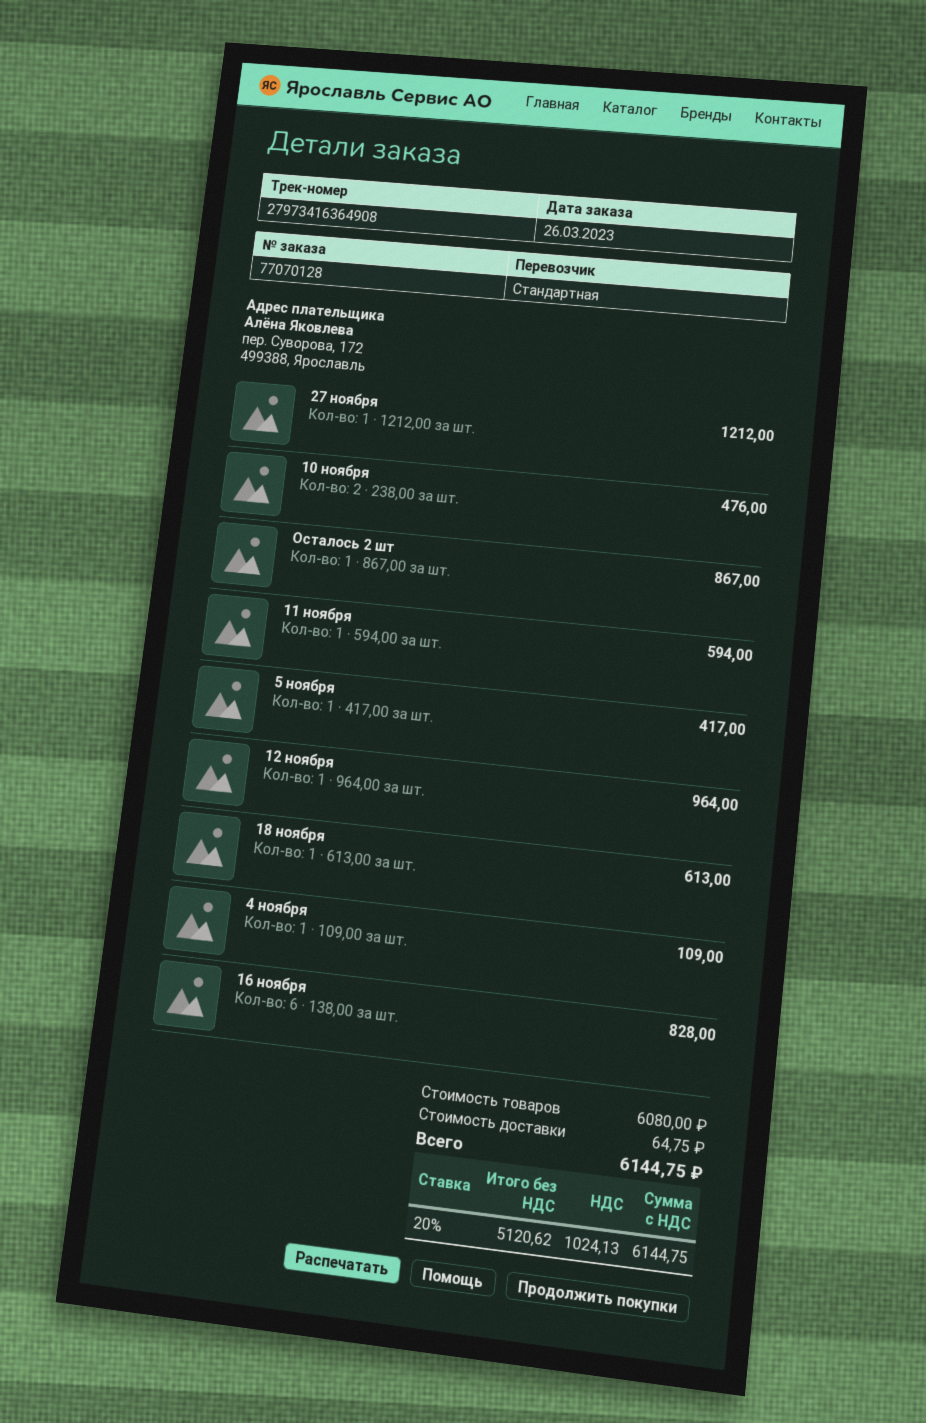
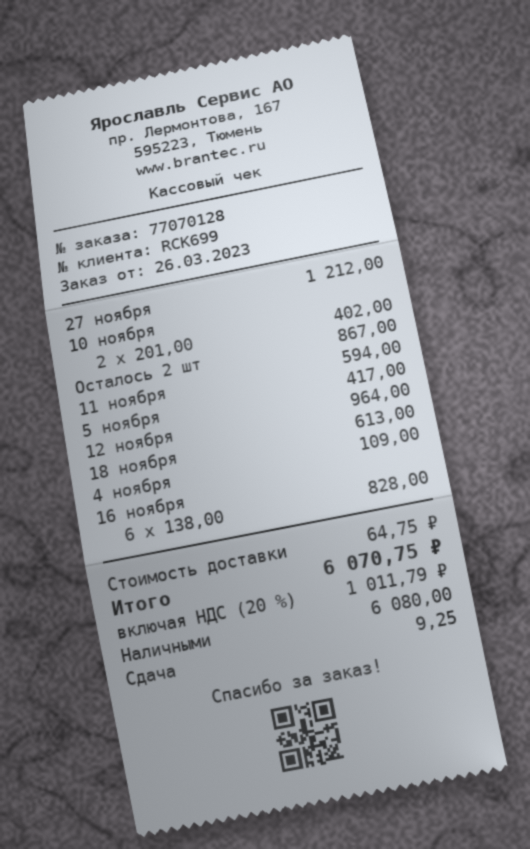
10 ноября: 2 x 238.00 = 476.00 -> 2 x 201.00 = 402.00
tax: 20% = 1024.13 -> 20% = 1011.79
total: 6144.75 -> 6070.75

